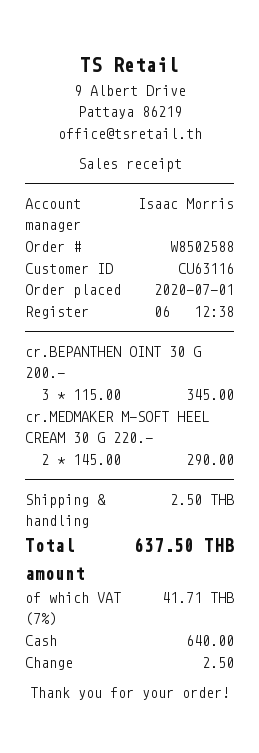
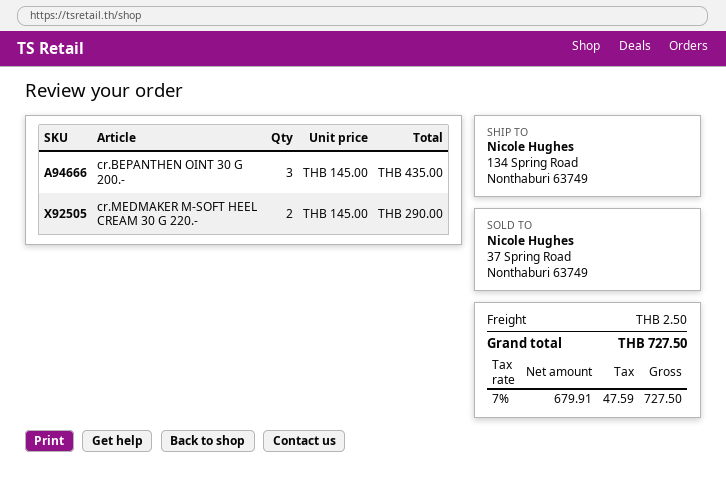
cr.BEPANTHEN OINT 30 G 200.-: 3 x 115.00 = 345.00 -> 3 x 145.00 = 435.00
tax: 7% = 41.71 -> 7% = 47.59
total: 637.50 -> 727.50

